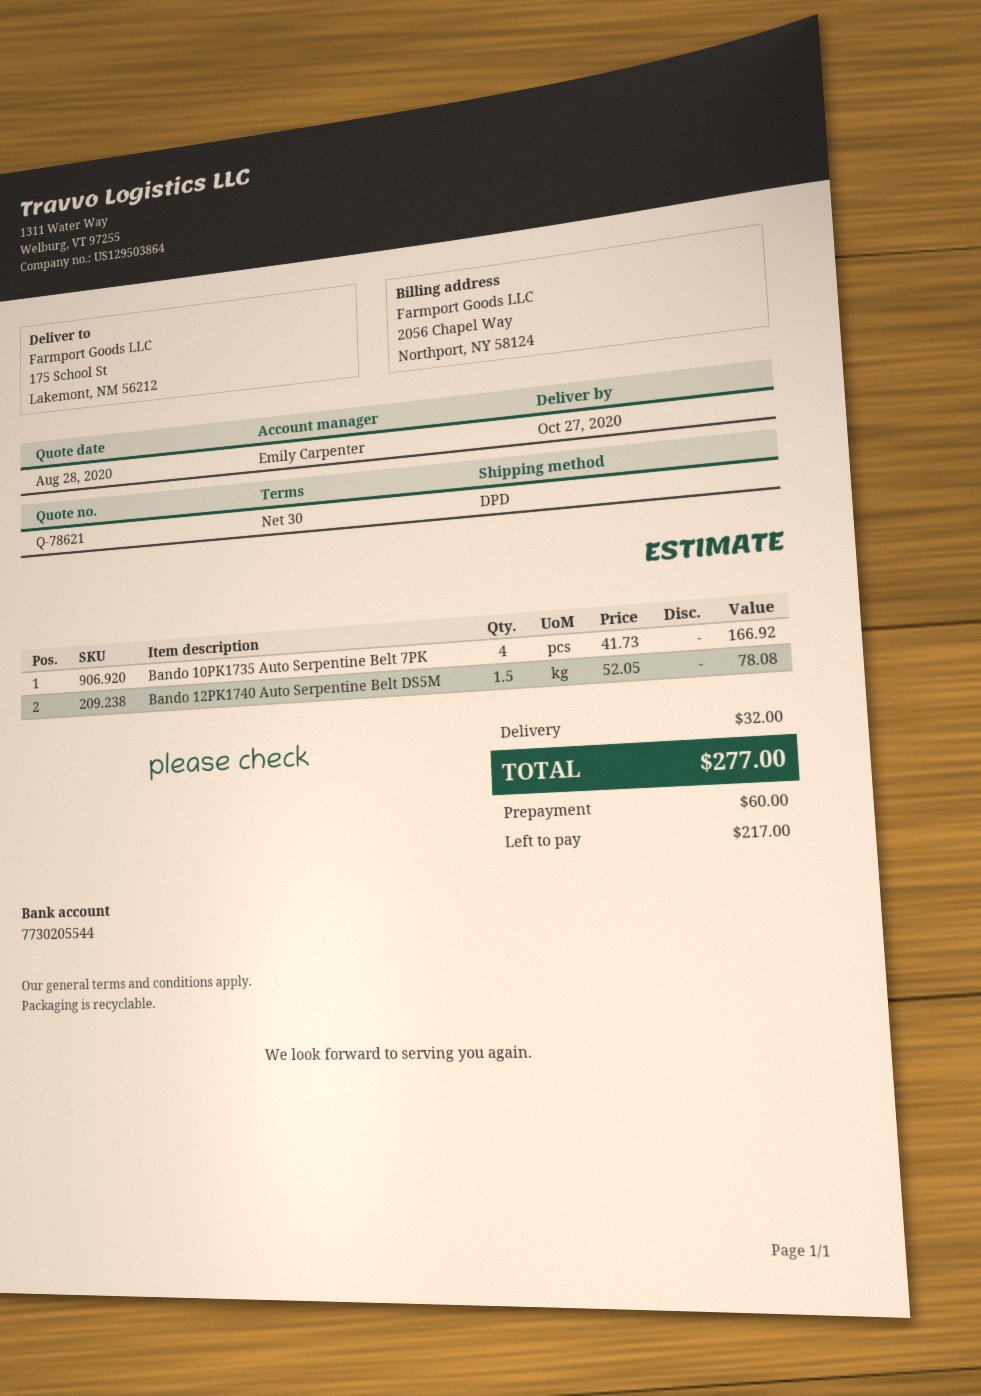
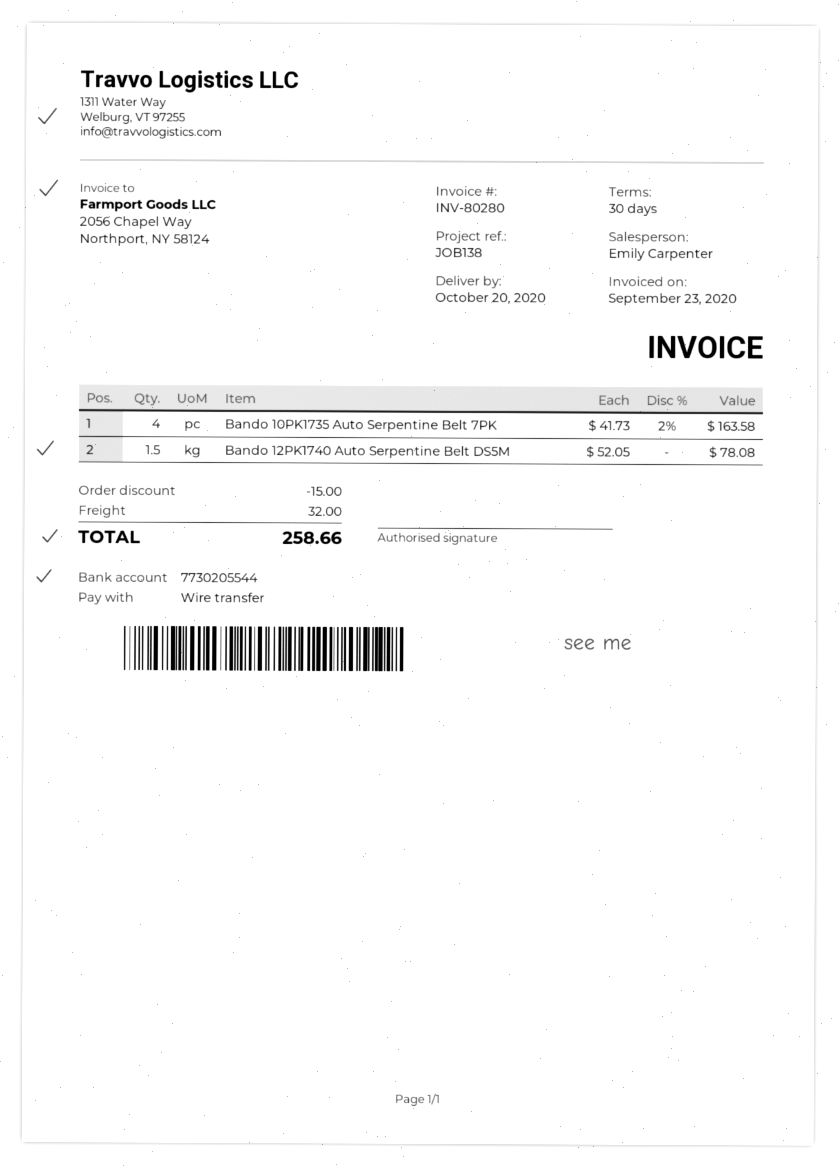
delivery date: 2020-10-27 -> 2020-10-20
Bando 10PK1735 Auto Serpentine Belt 7PK: 4 x 41.73 = 166.92 -> 4 x 41.73 - 2% = 163.58
discount: none -> 15.00
total: 277.00 -> 258.66

